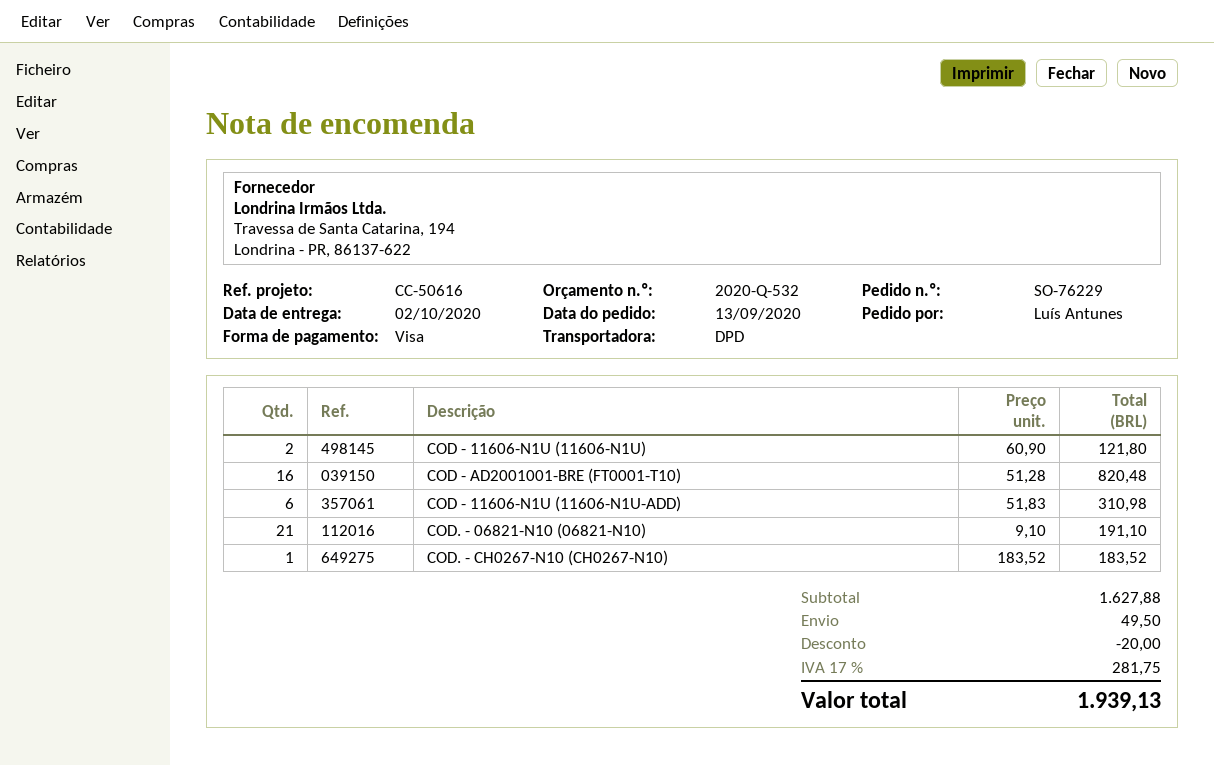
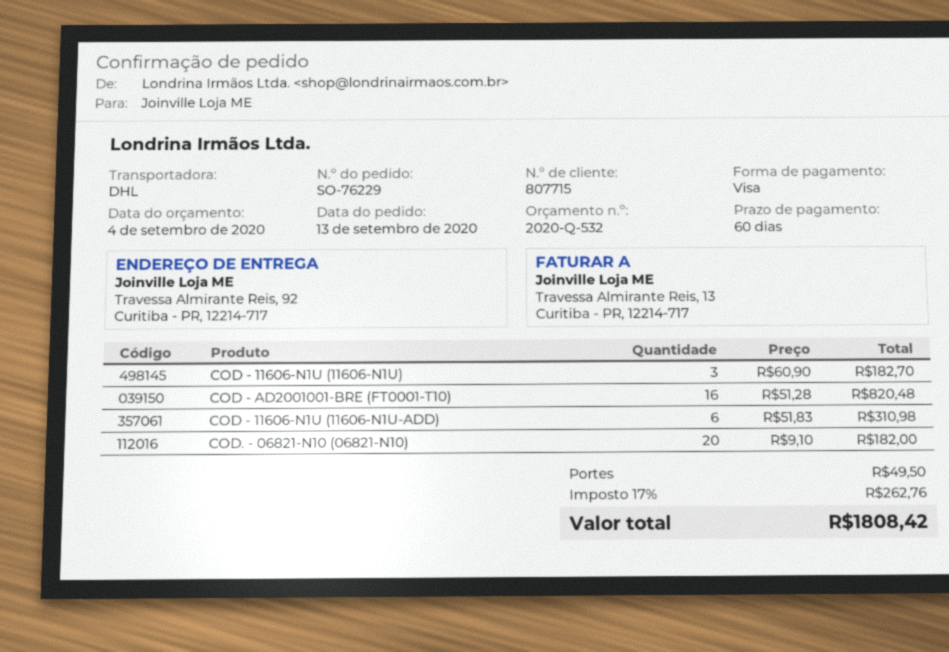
shipping method: DPD -> DHL
COD - 11606-N1U (11606-N1U): 2 x 60.90 = 121.80 -> 3 x 60.90 = 182.70
COD. - 06821-N10 (06821-N10): 21 x 9.10 = 191.10 -> 20 x 9.10 = 182.00
COD. - CH0267-N10 (CH0267-N10): 1 x 183.52 = 183.52 -> none
discount: 20.00 -> none
tax: 17% = 281.75 -> 17% = 262.76
total: 1939.13 -> 1808.42

